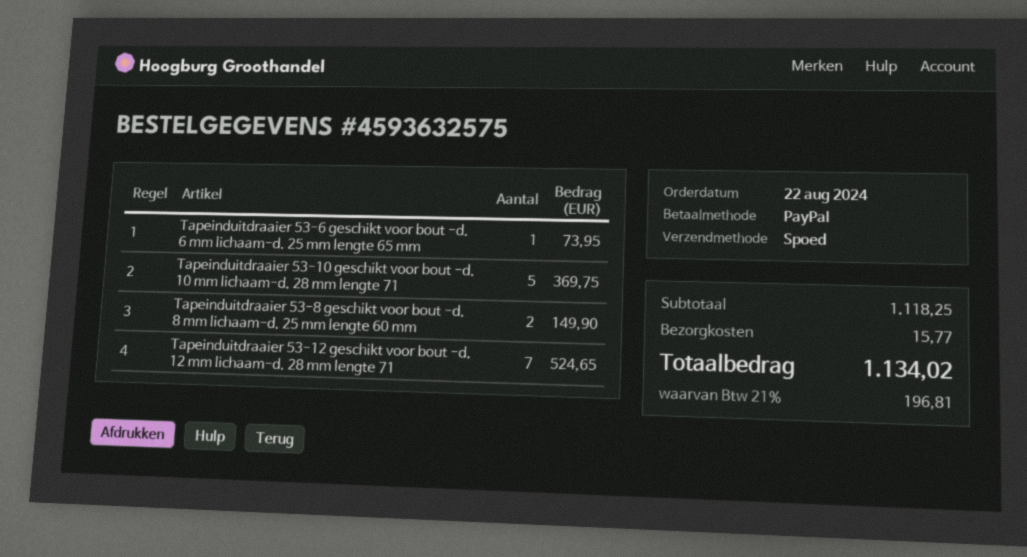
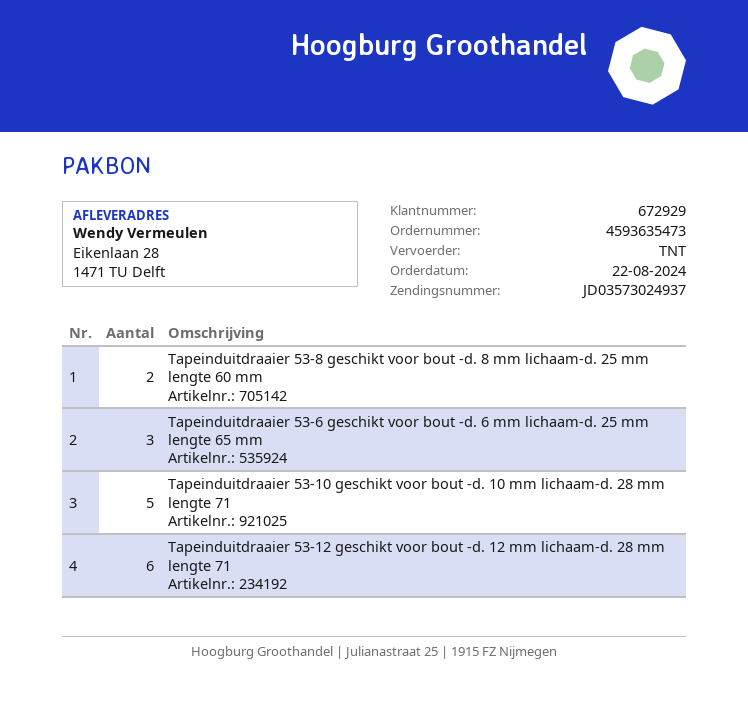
order number: 4593632575 -> 4593635473
shipping method: express -> TNT
Tapeinduitdraaier 53-6 geschikt voor bout -d. 6 mm lichaam-d. 25 mm lengte 65 mm: 1 -> 3
Tapeinduitdraaier 53-12 geschikt voor bout -d. 12 mm lichaam-d. 28 mm lengte 71: 7 -> 6

